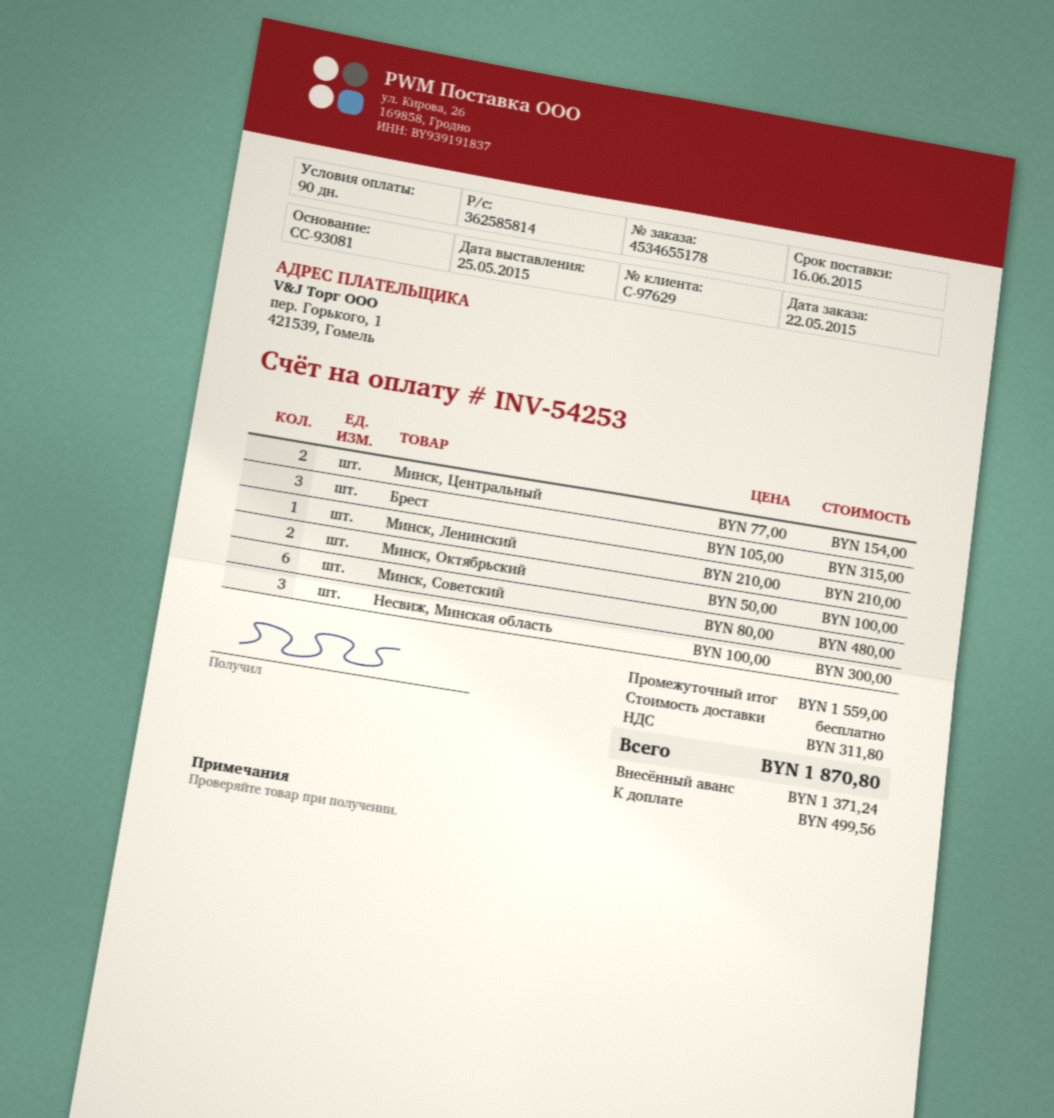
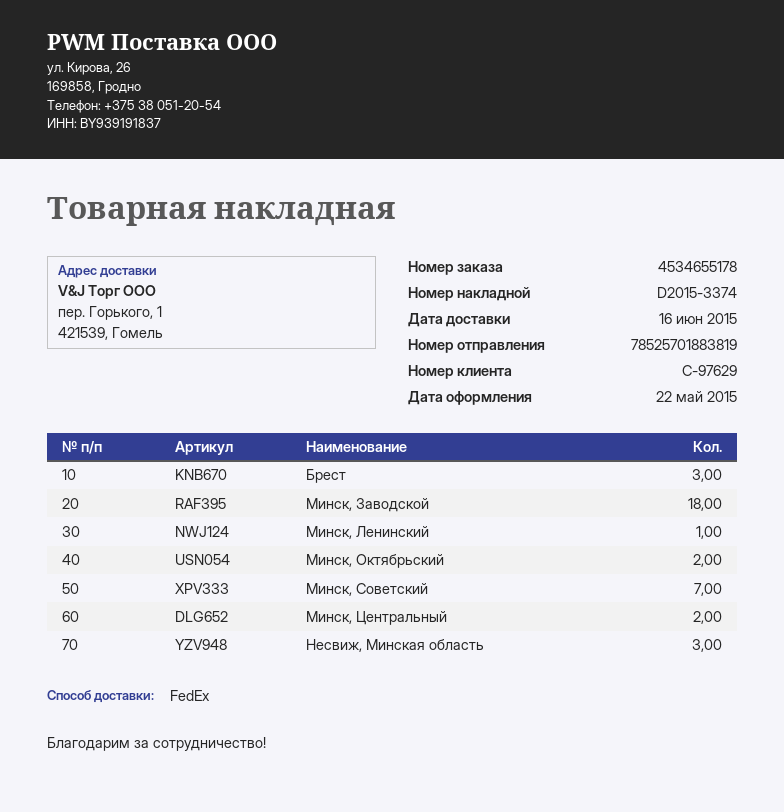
Минск, Советский: 6 -> 7
Минск, Заводской: none -> 18

